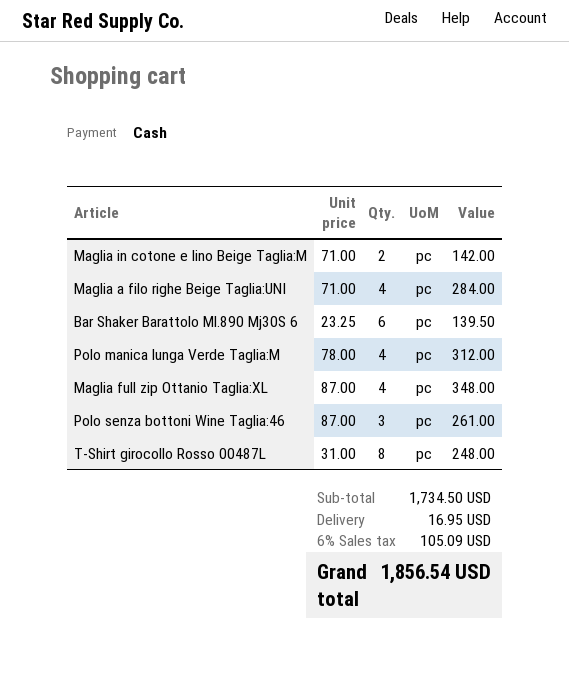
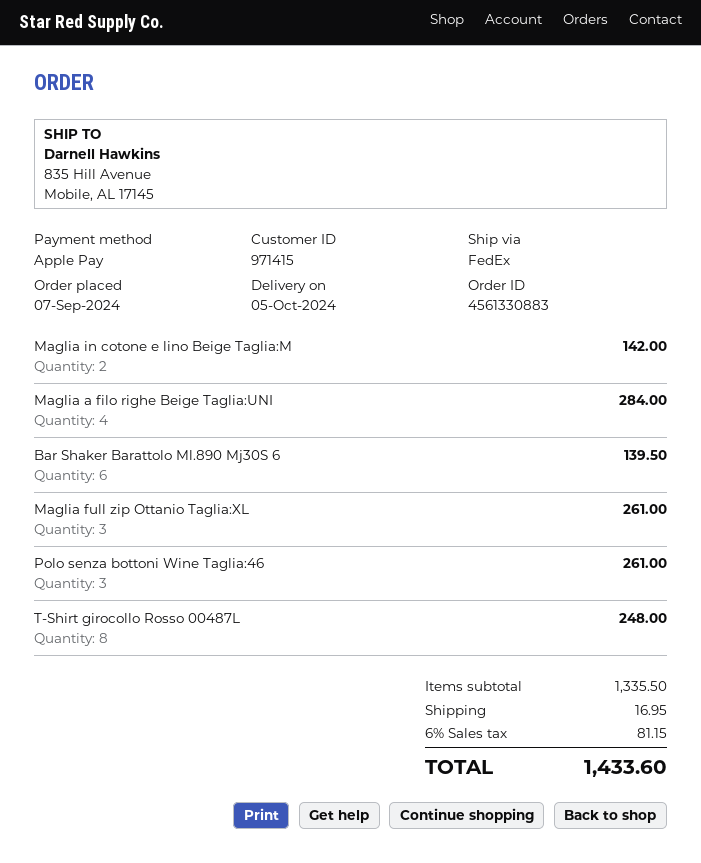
payment method: cash -> Apple Pay
Polo manica lunga Verde Taglia:M: 4 for 312.00 -> none
Maglia full zip Ottanio Taglia:XL: 4 for 348.00 -> 3 for 261.00
subtotal: 1734.50 -> 1335.50
tax: 6% = 105.09 -> 6% = 81.15
total: 1856.54 -> 1433.60

